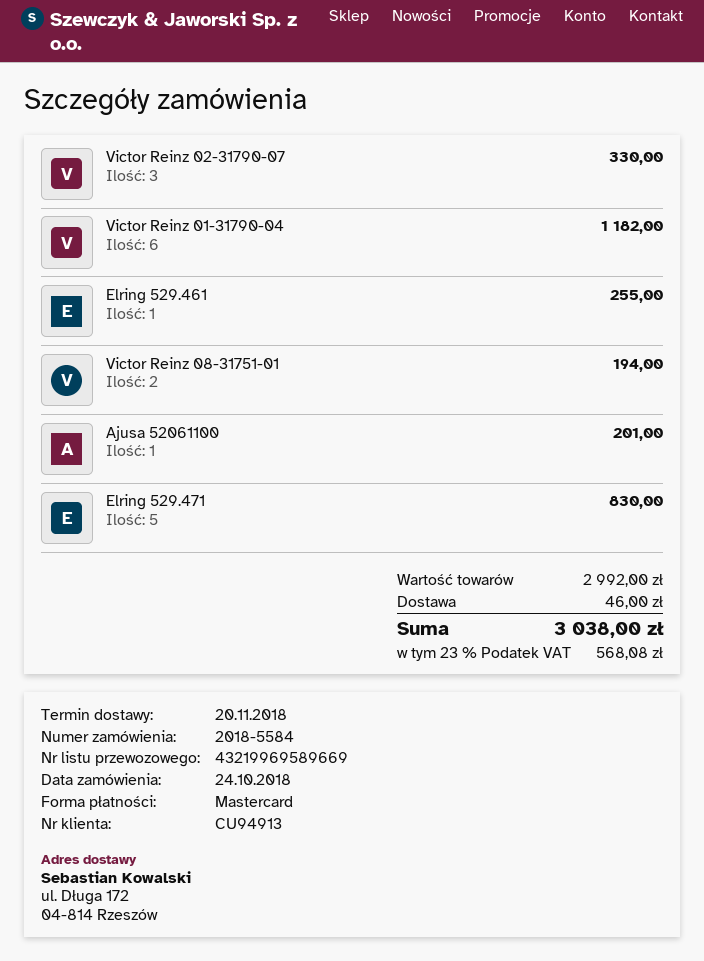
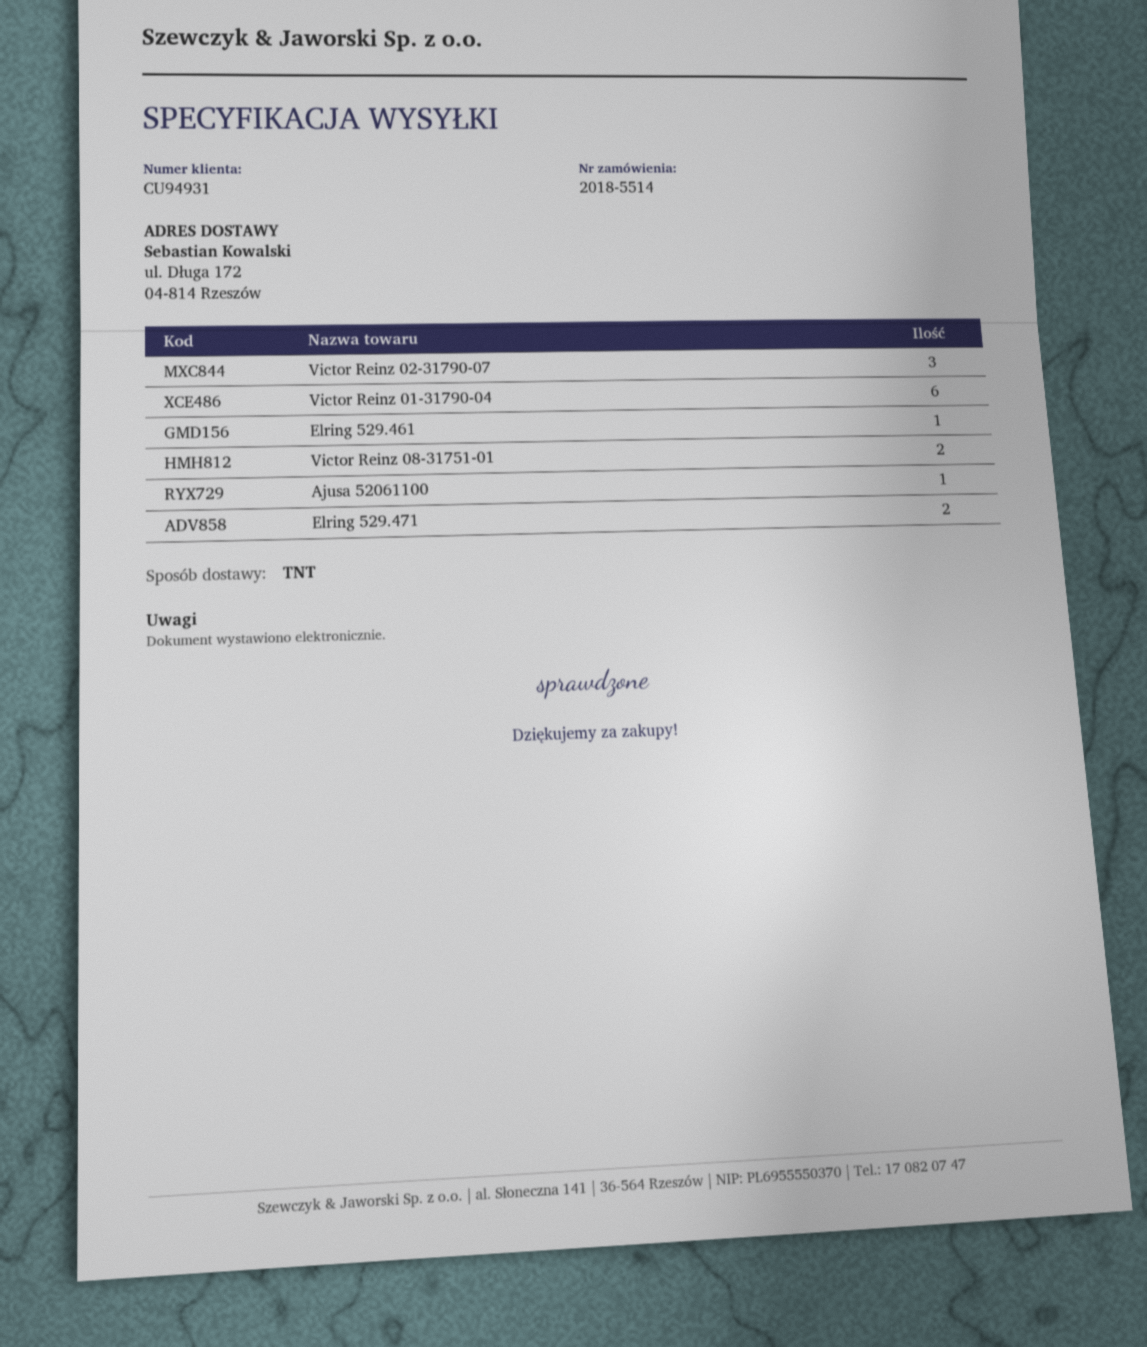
order number: 2018-5584 -> 2018-5514
customer number: CU94913 -> CU94931
Elring 529.471: 5 -> 2

